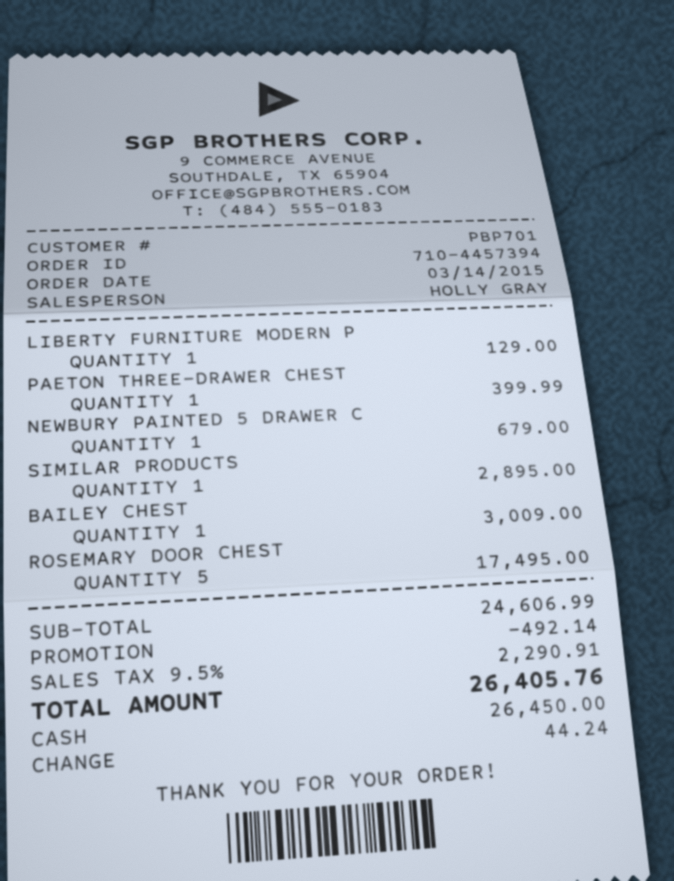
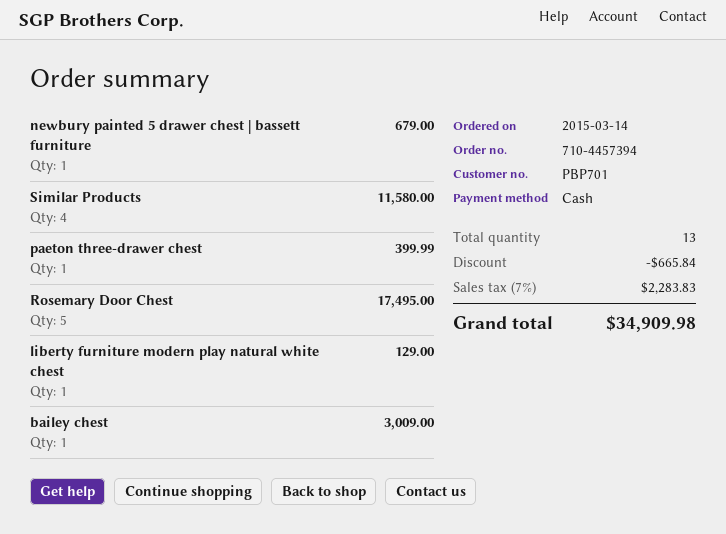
SIMILAR PRODUCTS: 1 for 2895.00 -> 4 for 11580.00
discount: 492.14 -> 665.84
tax: 9.5% = 2290.91 -> 7% = 2283.83
total: 26405.76 -> 34909.98

